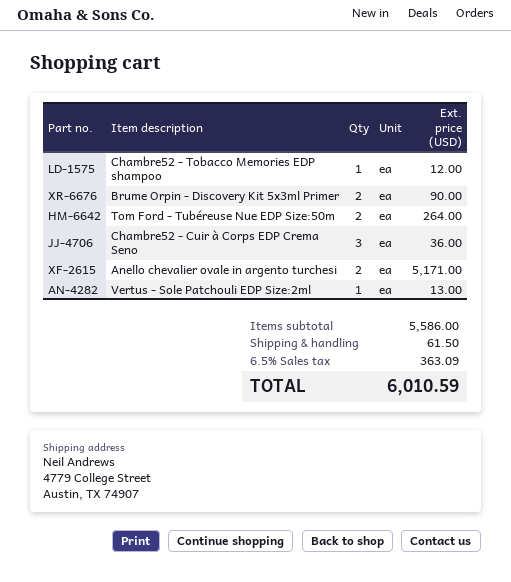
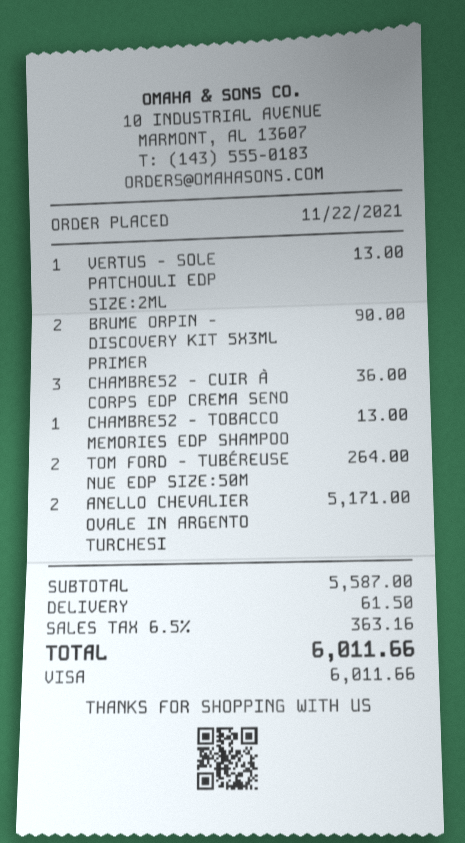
Chambre52 - Tobacco Memories EDP shampoo: 1 for 12.00 -> 1 for 13.00
subtotal: 5586.00 -> 5587.00
tax: 6.5% = 363.09 -> 6.5% = 363.16
total: 6010.59 -> 6011.66

